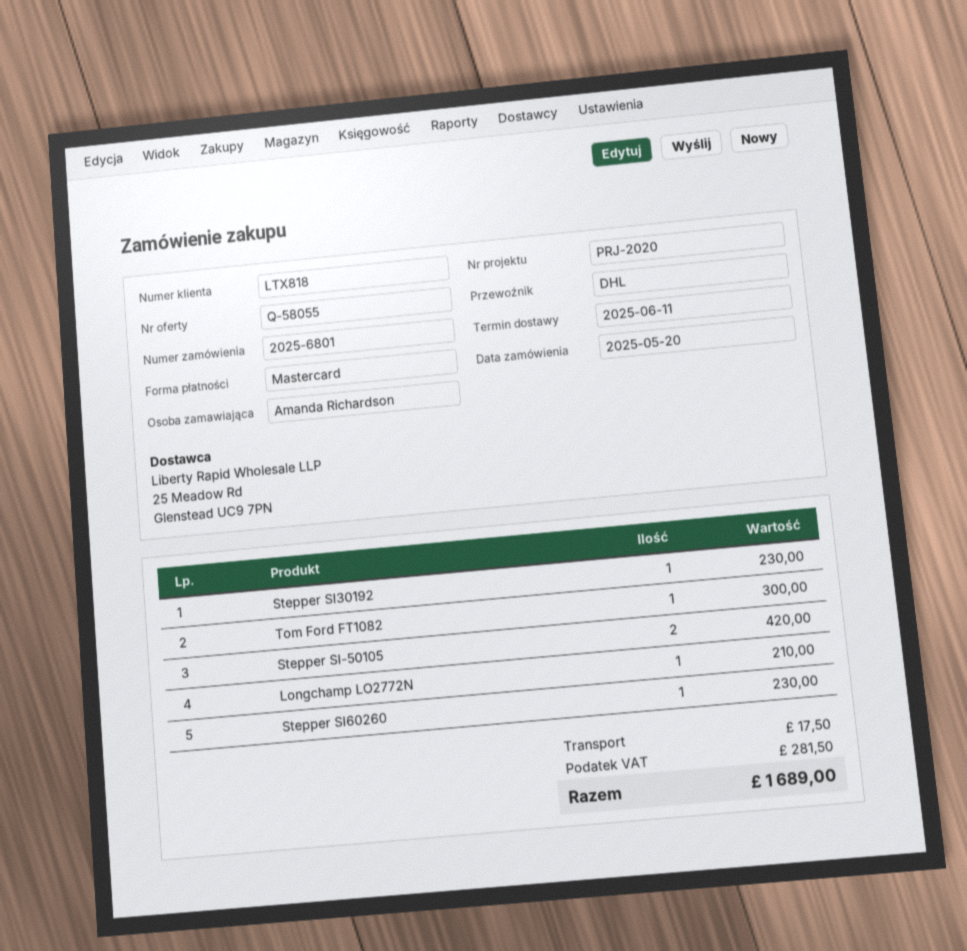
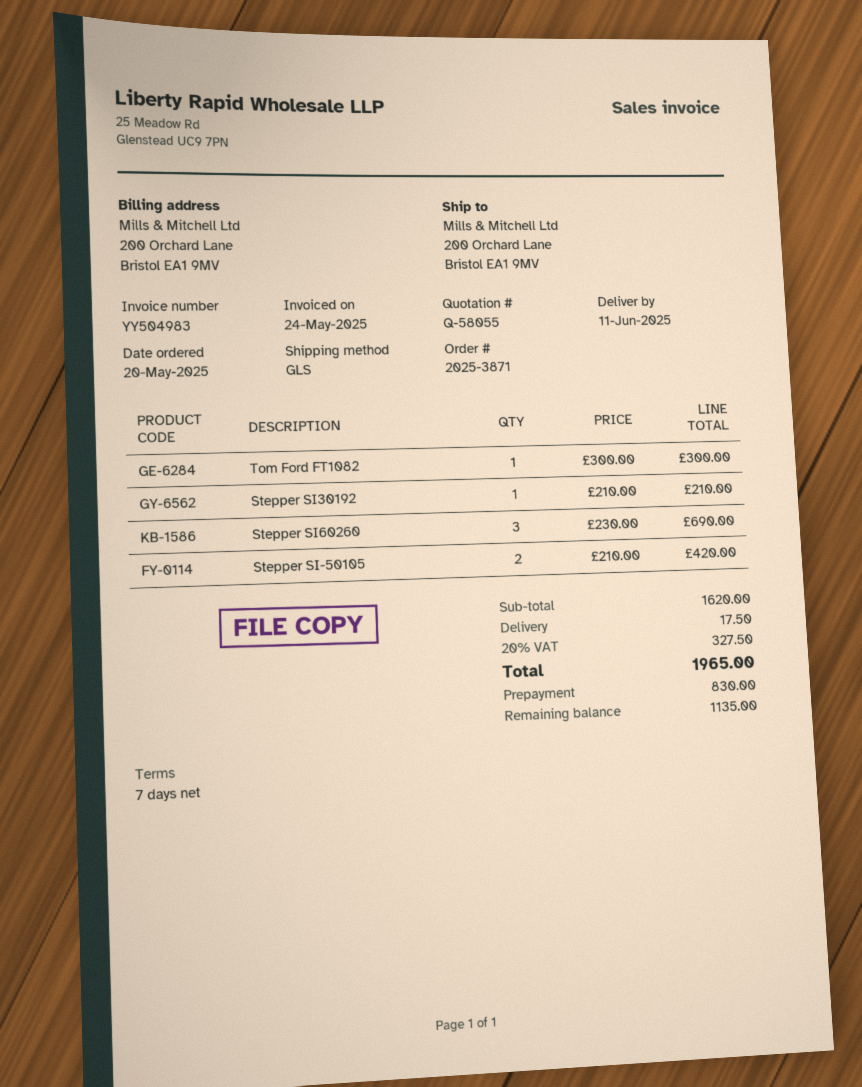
order number: 2025-6801 -> 2025-3871
shipping method: DHL -> GLS
Stepper SI30192: 1 for 230.00 -> 1 for 210.00
Longchamp LO2772N: 1 for 210.00 -> none
Stepper SI60260: 1 for 230.00 -> 3 for 690.00
tax: 281.50 -> 327.50
total: 1689.00 -> 1965.00

